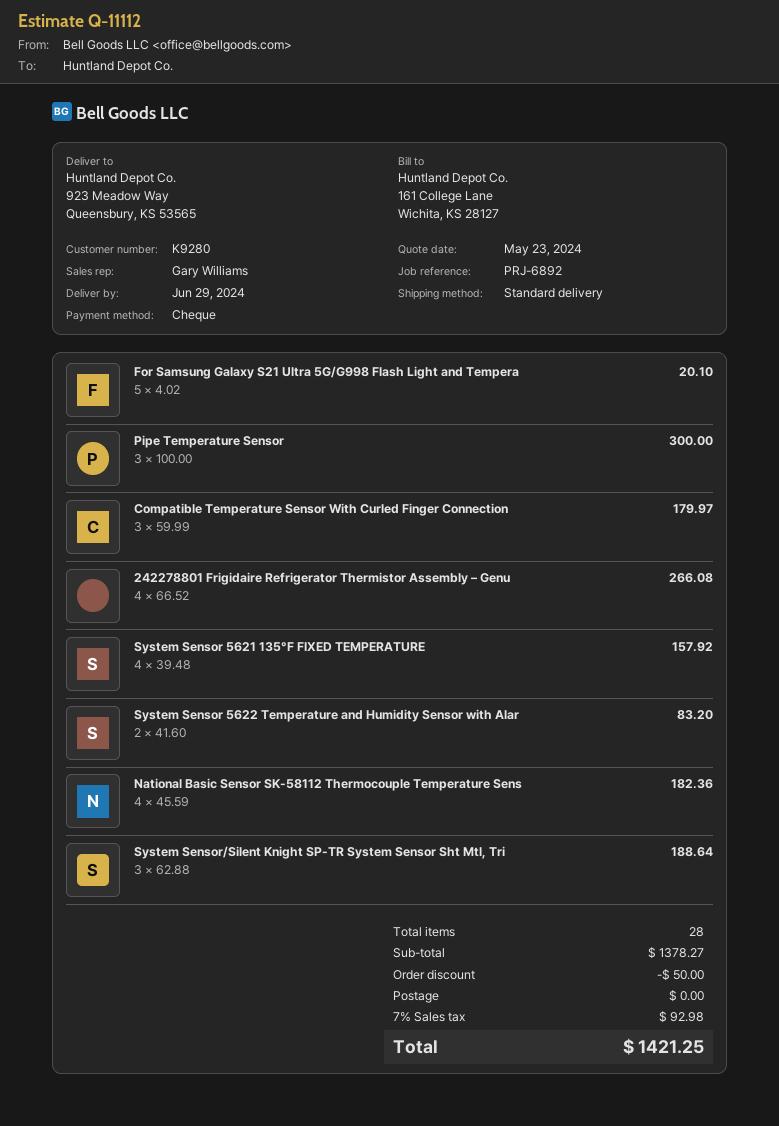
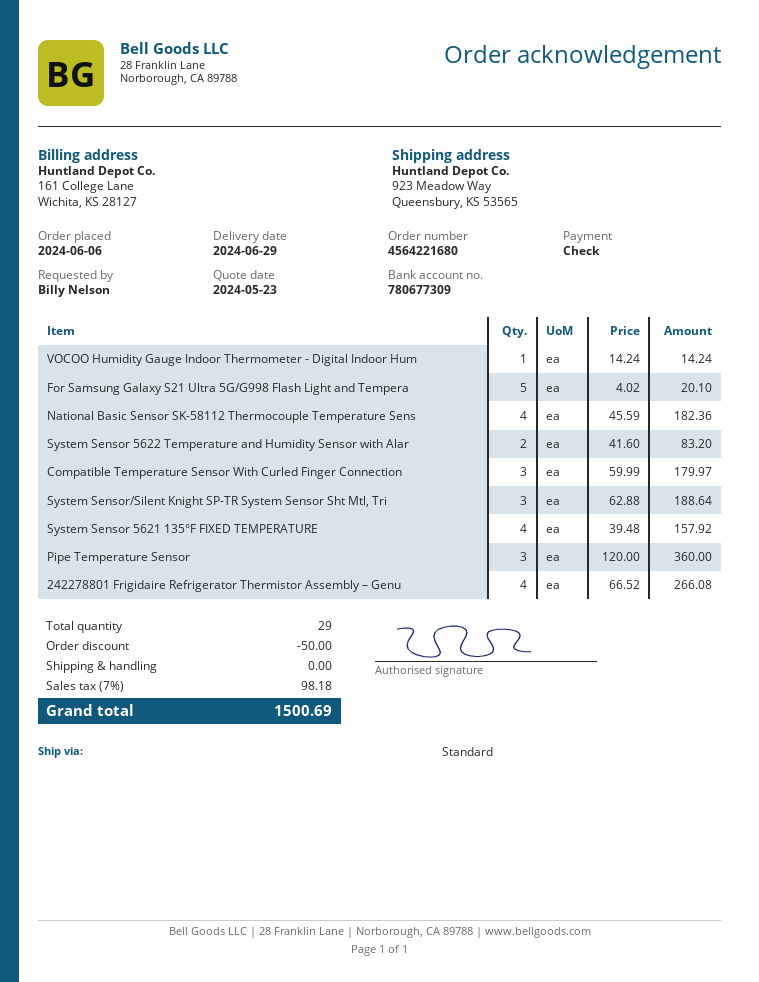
Pipe Temperature Sensor: 3 x 100.00 = 300.00 -> 3 x 120.00 = 360.00
VOCOO Humidity Gauge Indoor Thermometer - Digital Indoor Hum: none -> 1 x 14.24 = 14.24
total quantity: 28 -> 29
tax: 7% = 92.98 -> 7% = 98.18
total: 1421.25 -> 1500.69

